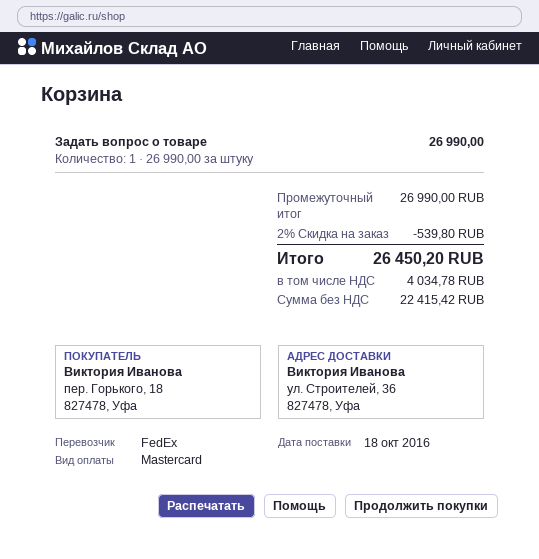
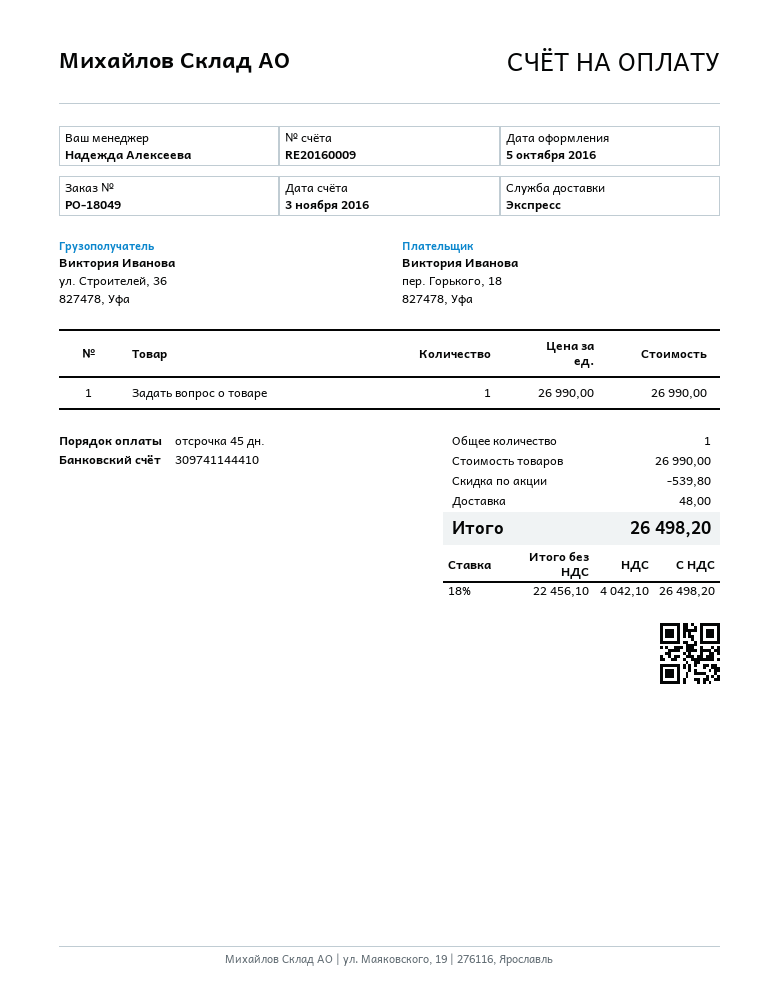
shipping method: FedEx -> express
shipping: none -> 48.00
net: 22415.42 -> 22456.10
tax: 4034.78 -> 4042.10
total: 26450.20 -> 26498.20

